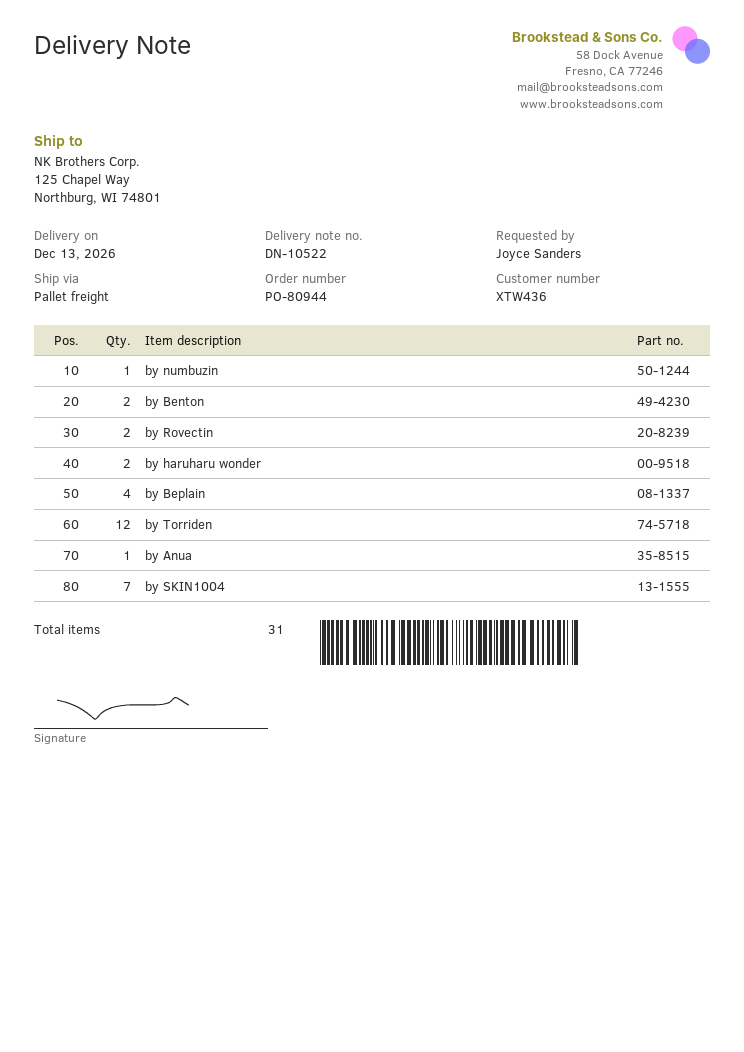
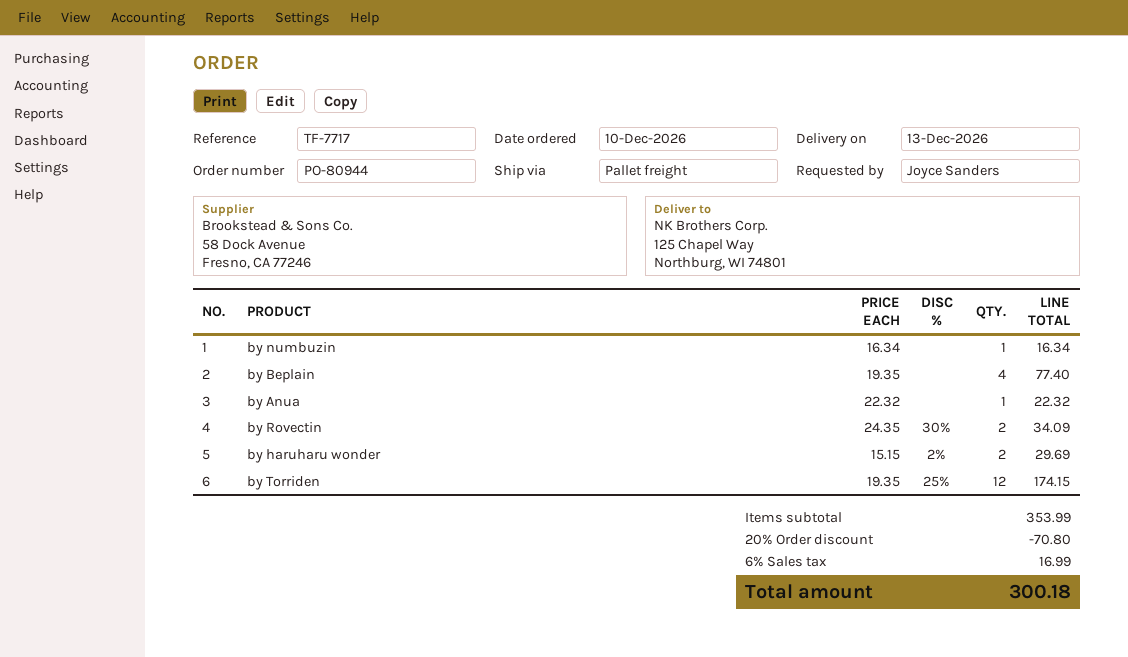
by Benton: 2 -> none
by SKIN1004: 7 -> none

